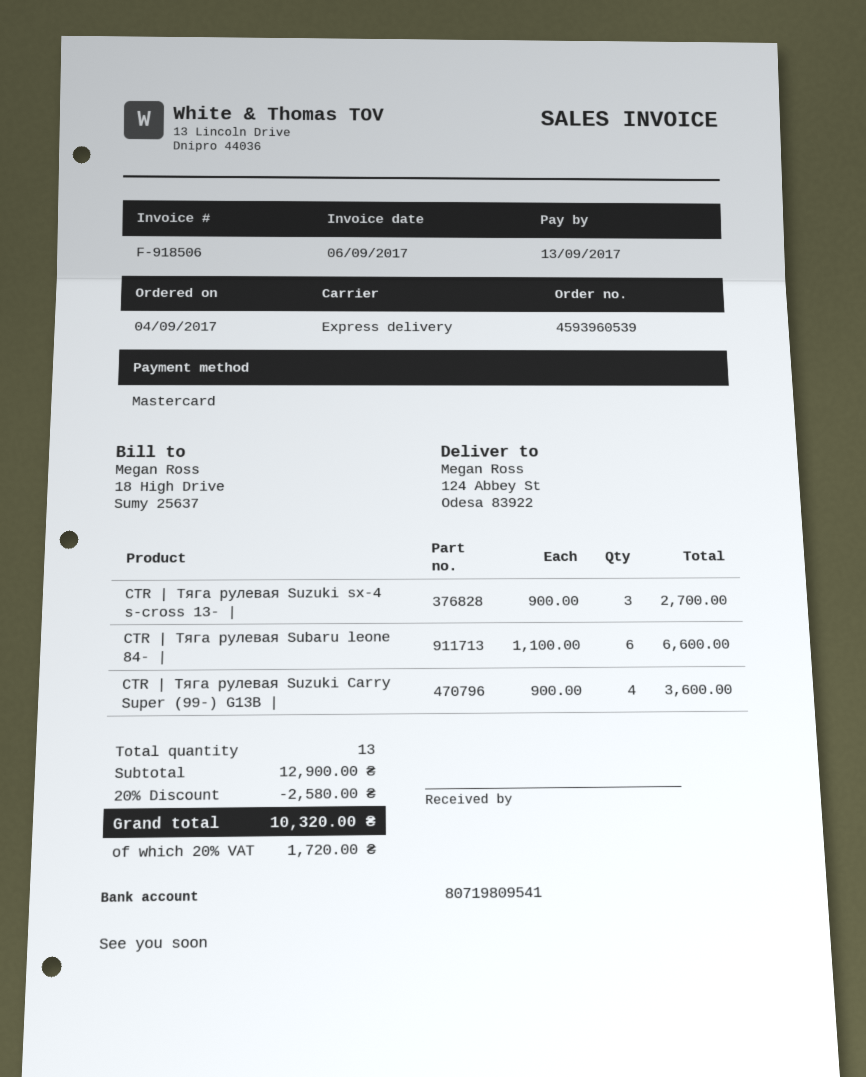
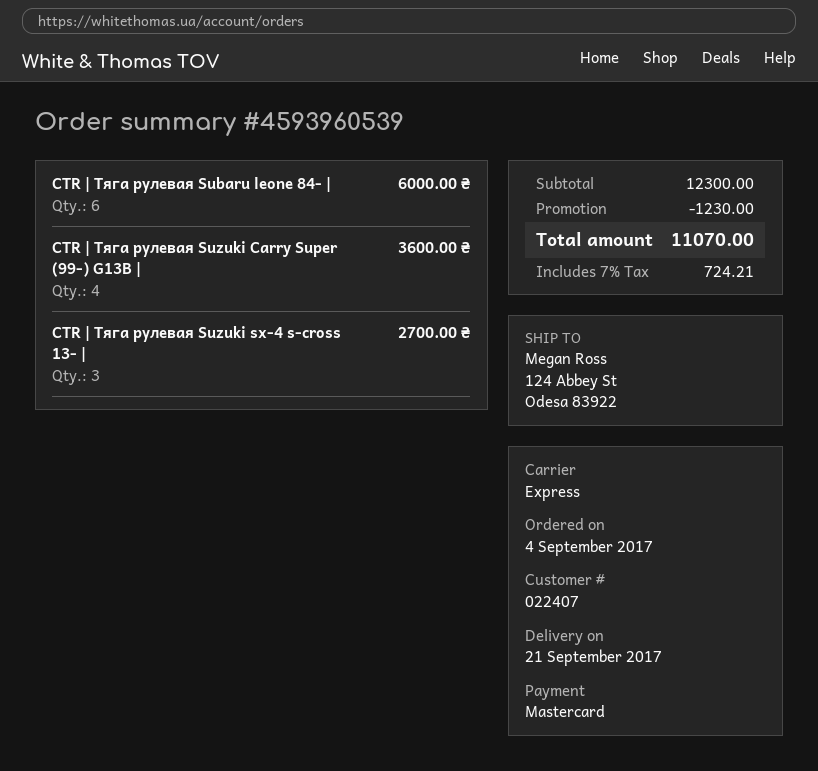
CTR | Тяга рулевая Subaru leone 84- |: 6 for 6600.00 -> 6 for 6000.00
subtotal: 12900.00 -> 12300.00
discount: 2580.00 -> 1230.00
tax: 20% = 1720.00 -> 7% = 724.21
total: 10320.00 -> 11070.00

